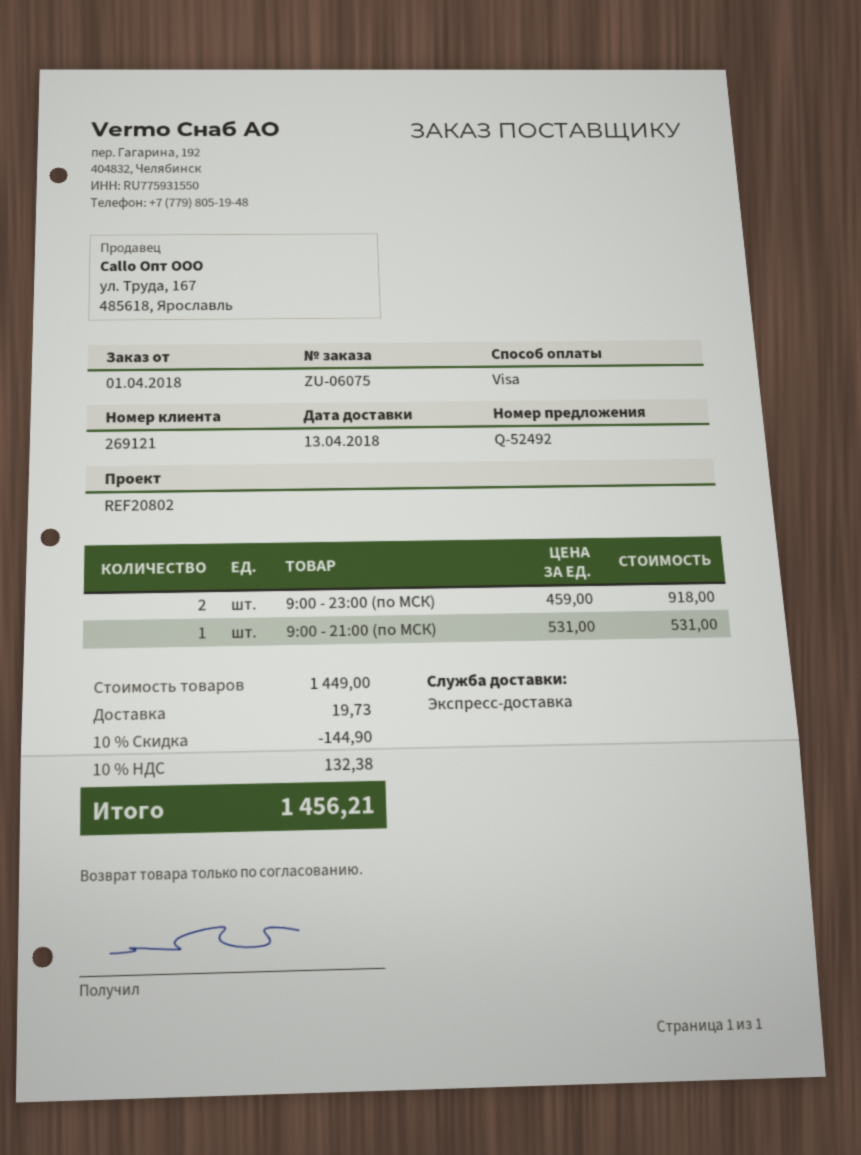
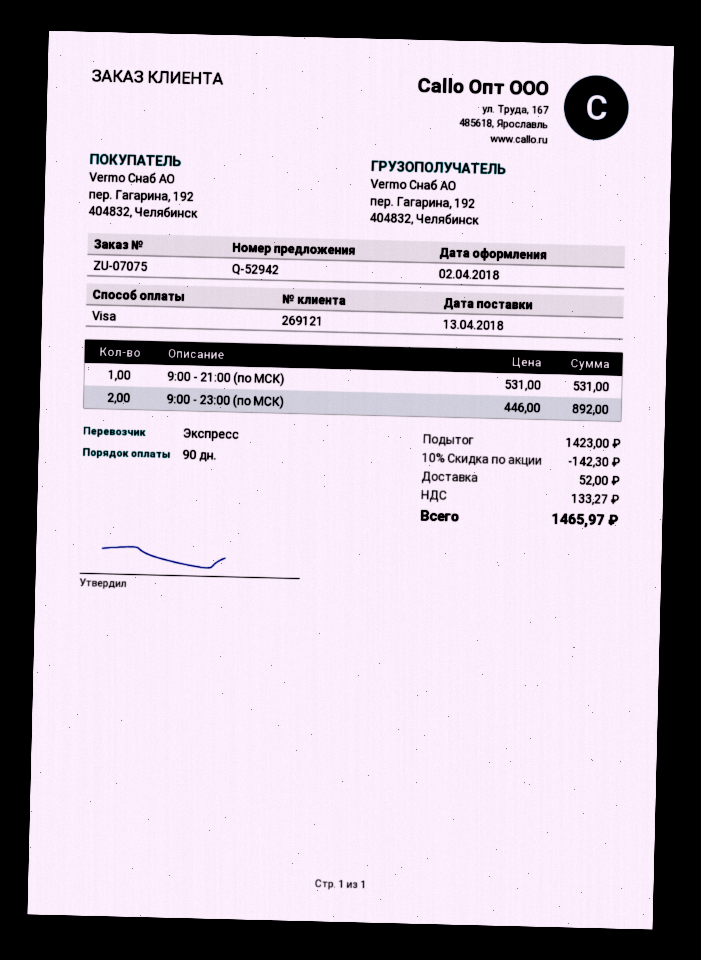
quote number: Q-52492 -> Q-52942
order number: ZU-06075 -> ZU-07075
order date: 2018-04-01 -> 2018-04-02
9:00 - 23:00 (по МСК): 2 x 459.00 = 918.00 -> 2 x 446.00 = 892.00
subtotal: 1449.00 -> 1423.00
discount: 10% = 144.90 -> 10% = 142.30
shipping: 19.73 -> 52.00
tax: 132.38 -> 133.27
total: 1456.21 -> 1465.97

